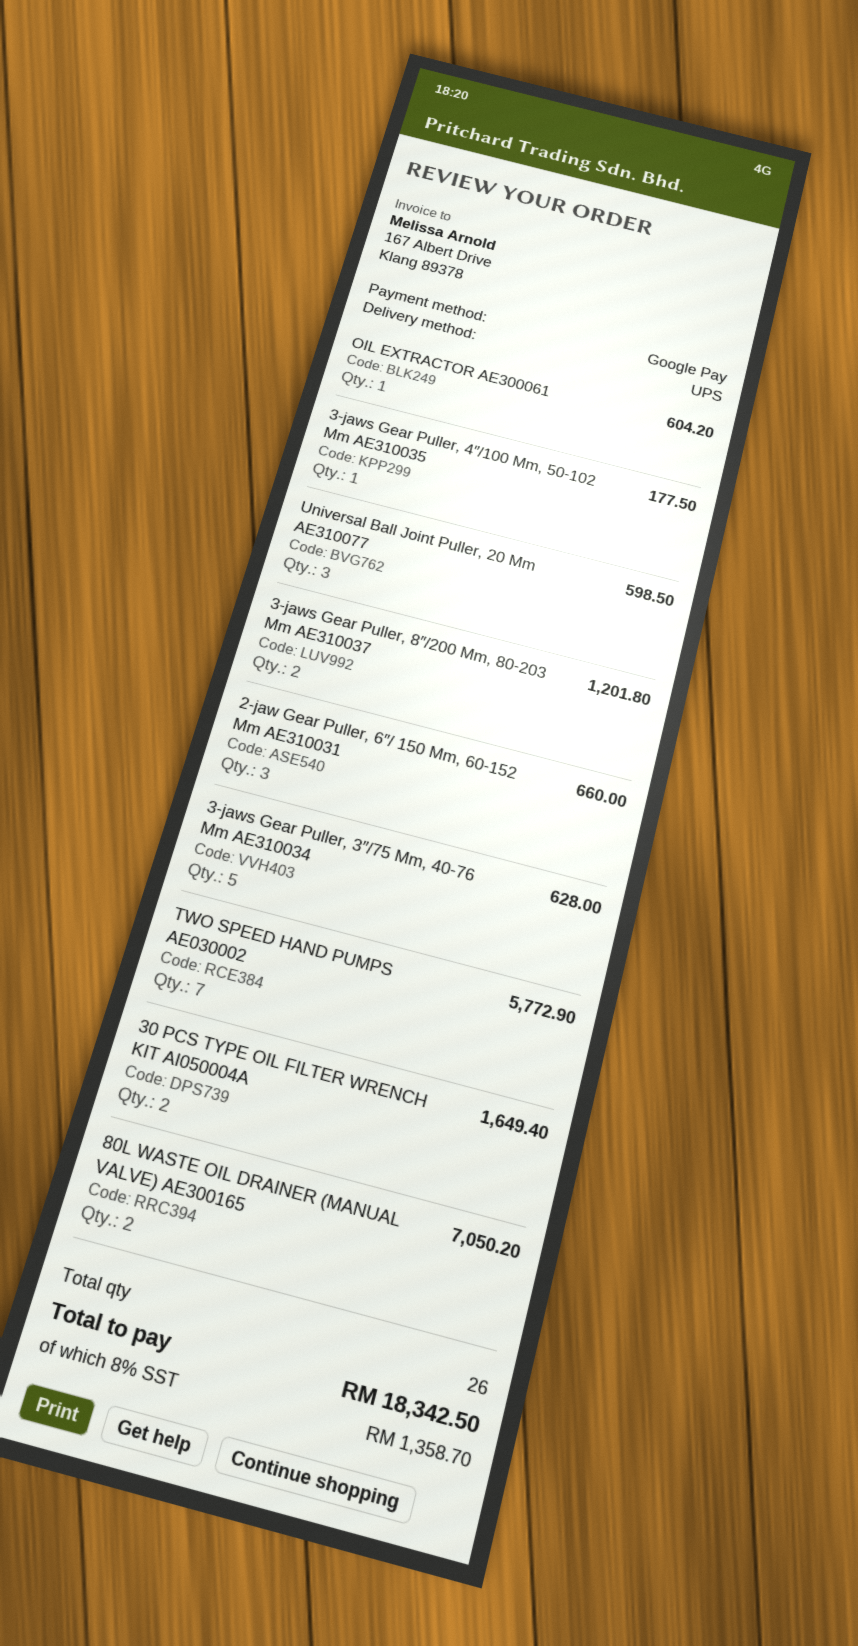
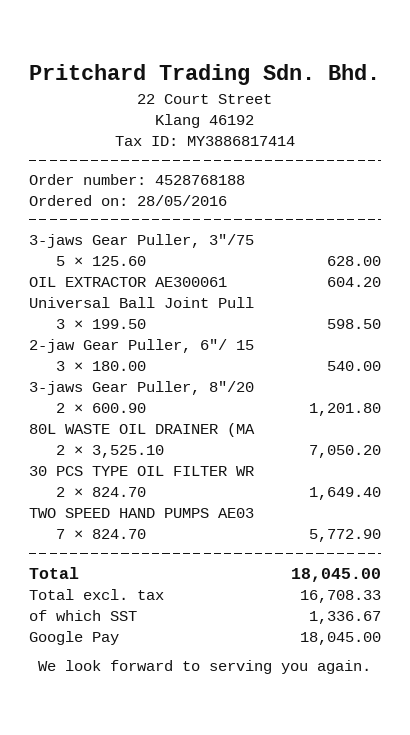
3-jaws Gear Puller, 4″/100 Mm, 50-102 Mm AE310035: 1 for 177.50 -> none
2-jaw Gear Puller, 6″/ 150 Mm, 60-152 Mm AE310031: 3 for 660.00 -> 3 for 540.00
tax: 1358.70 -> 1336.67
total: 18342.50 -> 18045.00

